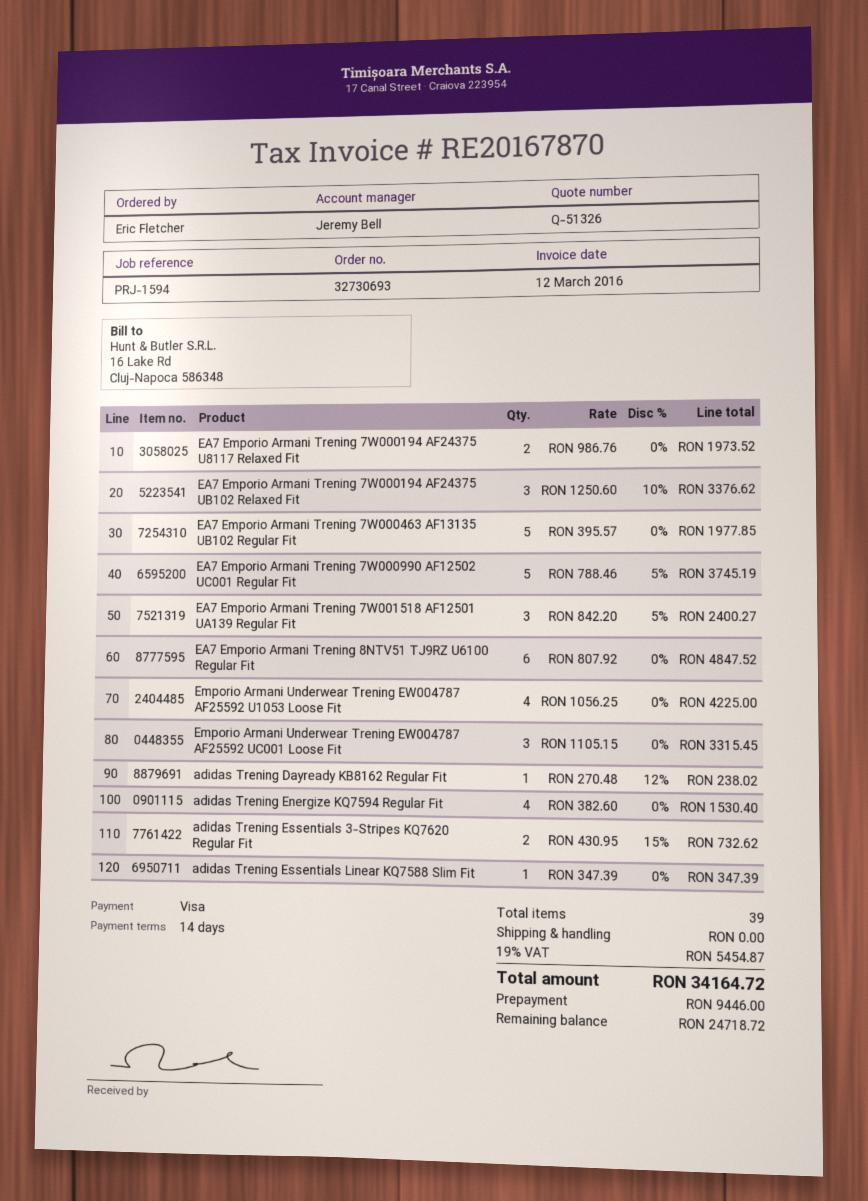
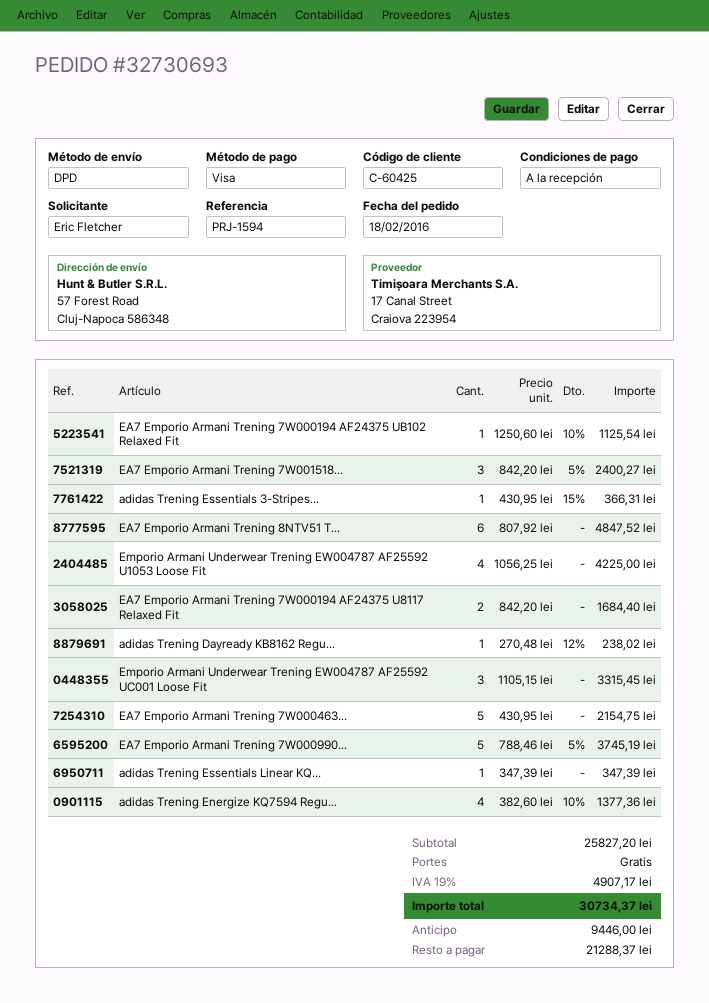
payment terms: 14 days -> on receipt
EA7 Emporio Armani Trening 7W000194 AF24375 U8117 Relaxed Fit: 2 x 986.76 = 1973.52 -> 2 x 842.20 = 1684.40
EA7 Emporio Armani Trening 7W000194 AF24375 UB102 Relaxed Fit: 3 x 1250.60 - 10% = 3376.62 -> 1 x 1250.60 - 10% = 1125.54
EA7 Emporio Armani Trening 7W000463 AF13135 UB102 Regular Fit: 5 x 395.57 = 1977.85 -> 5 x 430.95 = 2154.75
adidas Trening Energize KQ7594 Regular Fit: 4 x 382.60 = 1530.40 -> 4 x 382.60 - 10% = 1377.36
adidas Trening Essentials 3-Stripes KQ7620 Regular Fit: 2 x 430.95 - 15% = 732.62 -> 1 x 430.95 - 15% = 366.31
tax: 19% = 5454.87 -> 19% = 4907.17
total: 34164.72 -> 30734.37
balance: 24718.72 -> 21288.37

